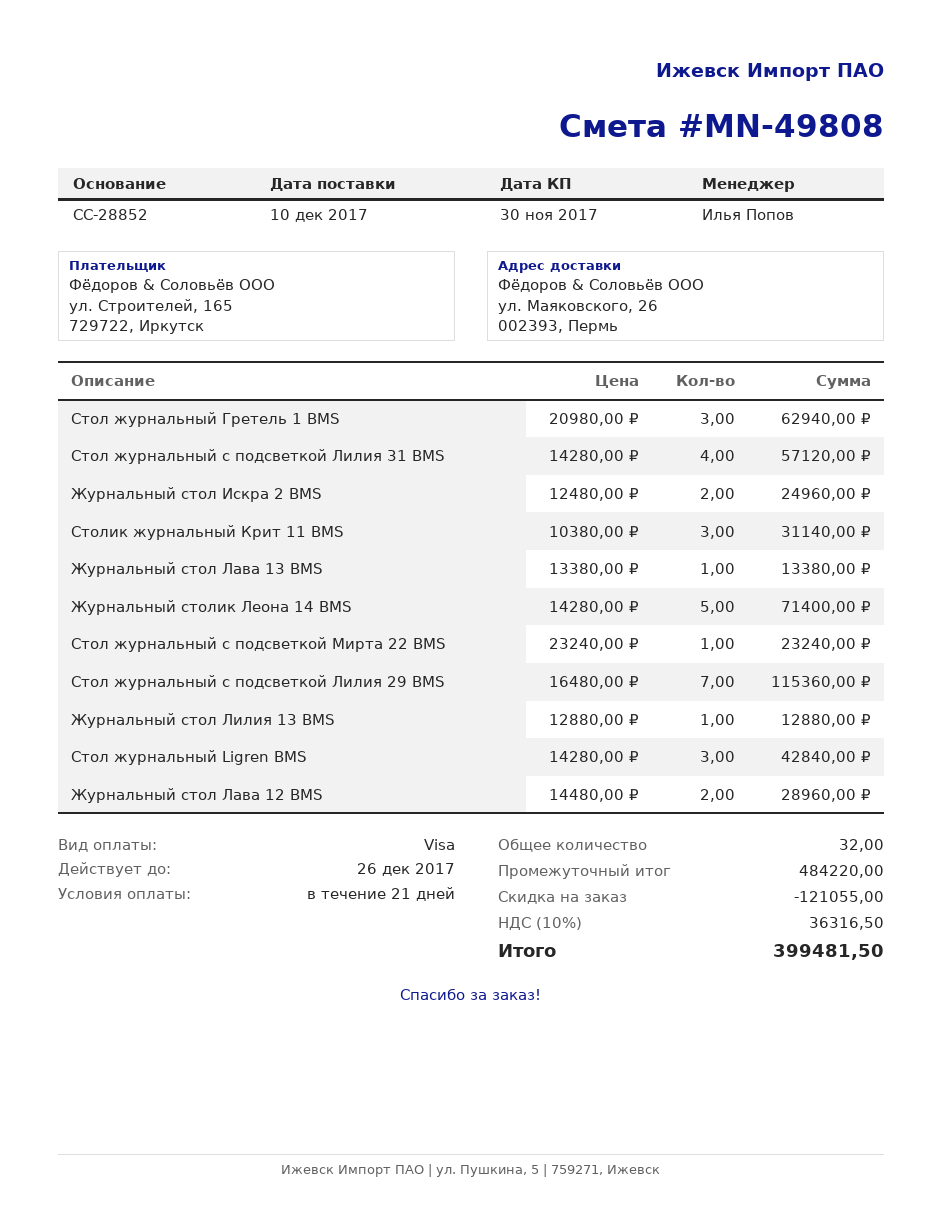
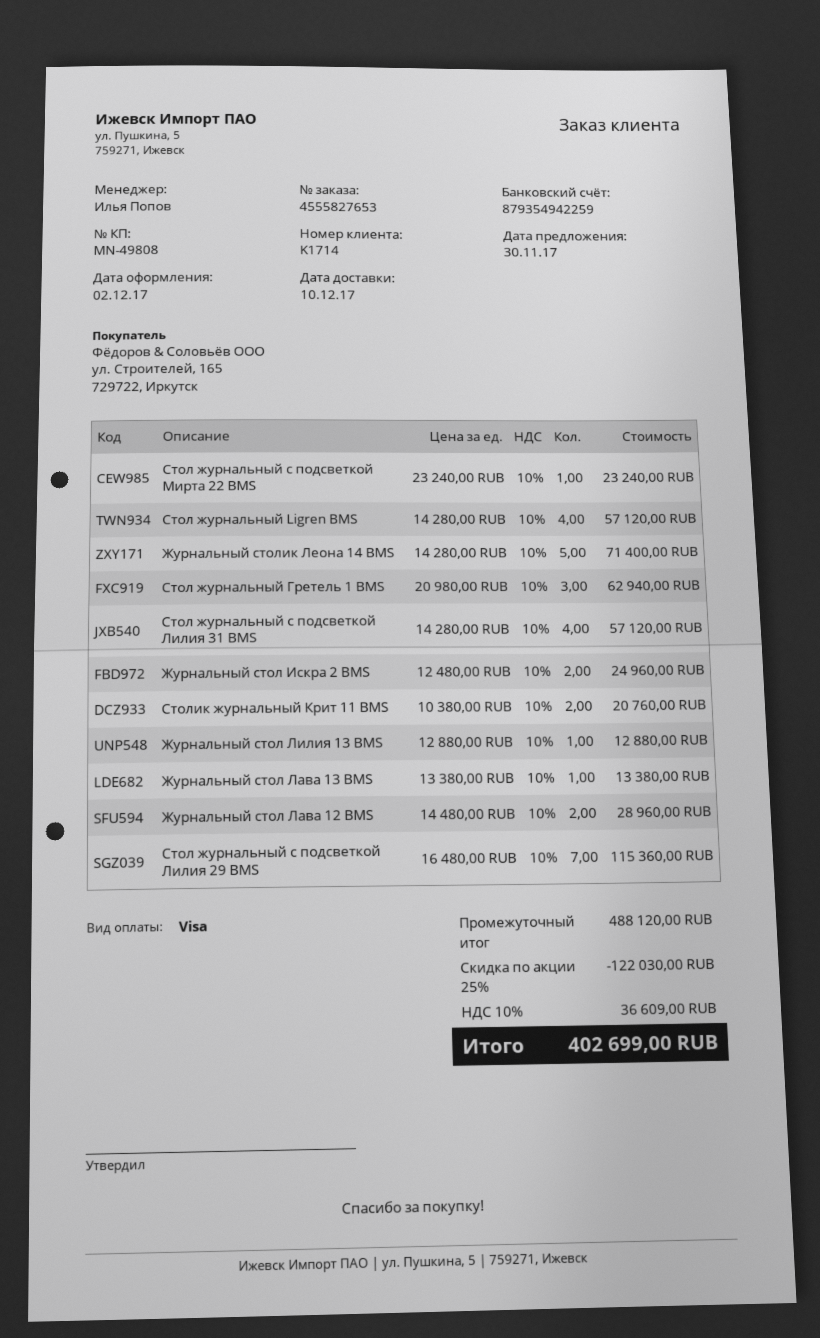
Столик журнальный Крит 11 BMS: 3 x 10380.00 = 31140.00 -> 2 x 10380.00 = 20760.00
Стол журнальный Ligren BMS: 3 x 14280.00 = 42840.00 -> 4 x 14280.00 = 57120.00
subtotal: 484220.00 -> 488120.00
discount: 121055.00 -> 122030.00
tax: 10% = 36316.50 -> 10% = 36609.00
total: 399481.50 -> 402699.00

